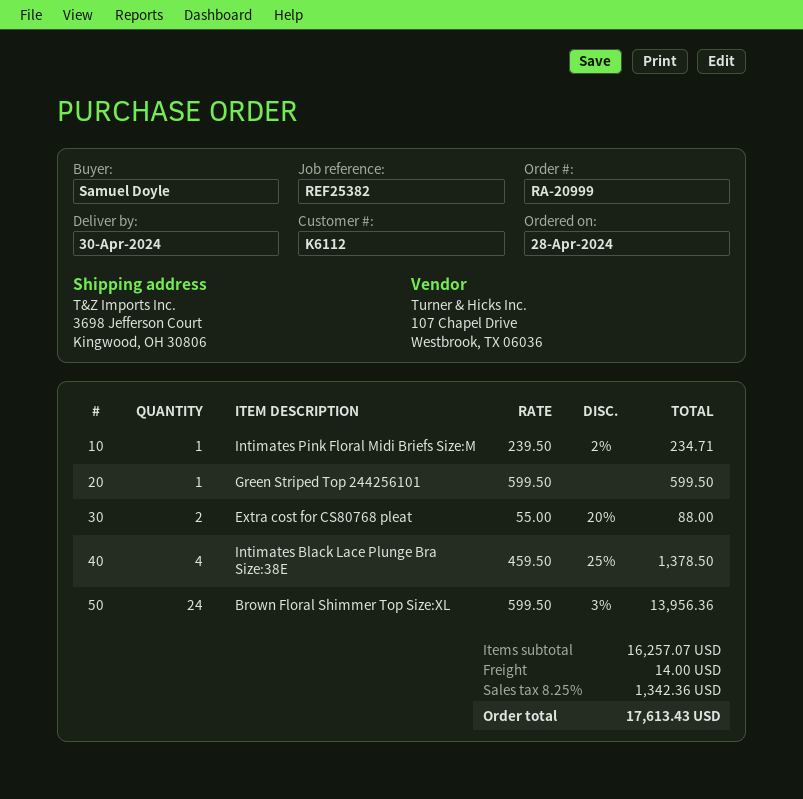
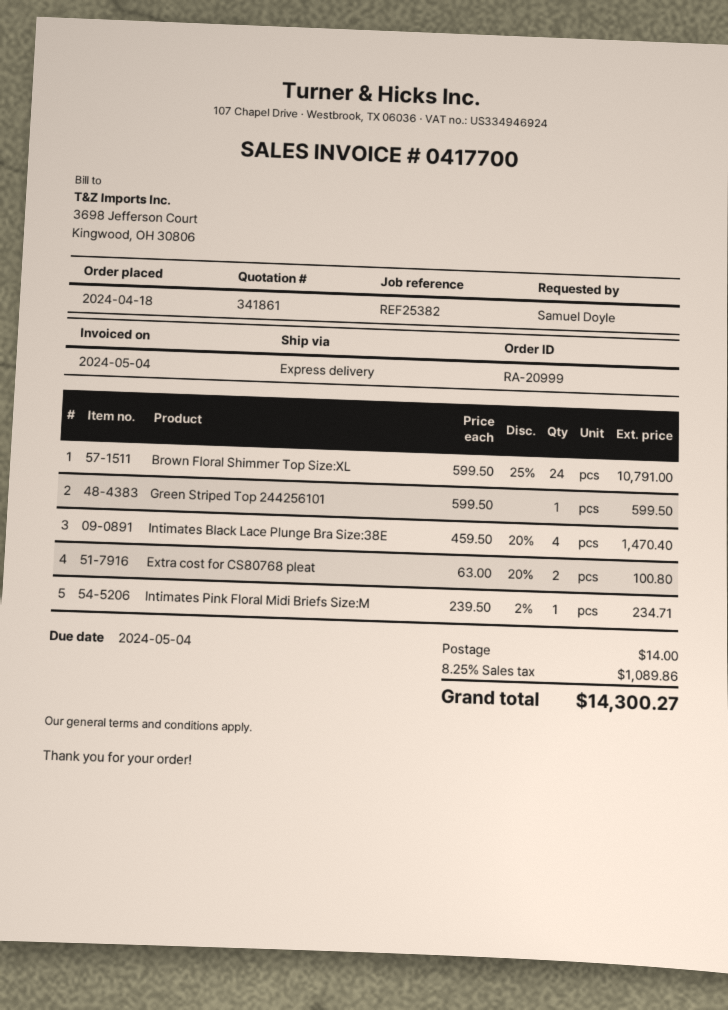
order date: 2024-04-28 -> 2024-04-18
Extra cost for CS80768 pleat: 2 x 55.00 - 20% = 88.00 -> 2 x 63.00 - 20% = 100.80
Intimates Black Lace Plunge Bra Size:38E: 4 x 459.50 - 25% = 1378.50 -> 4 x 459.50 - 20% = 1470.40
Brown Floral Shimmer Top Size:XL: 24 x 599.50 - 3% = 13956.36 -> 24 x 599.50 - 25% = 10791.00
tax: 8.25% = 1342.36 -> 8.25% = 1089.86
total: 17613.43 -> 14300.27

